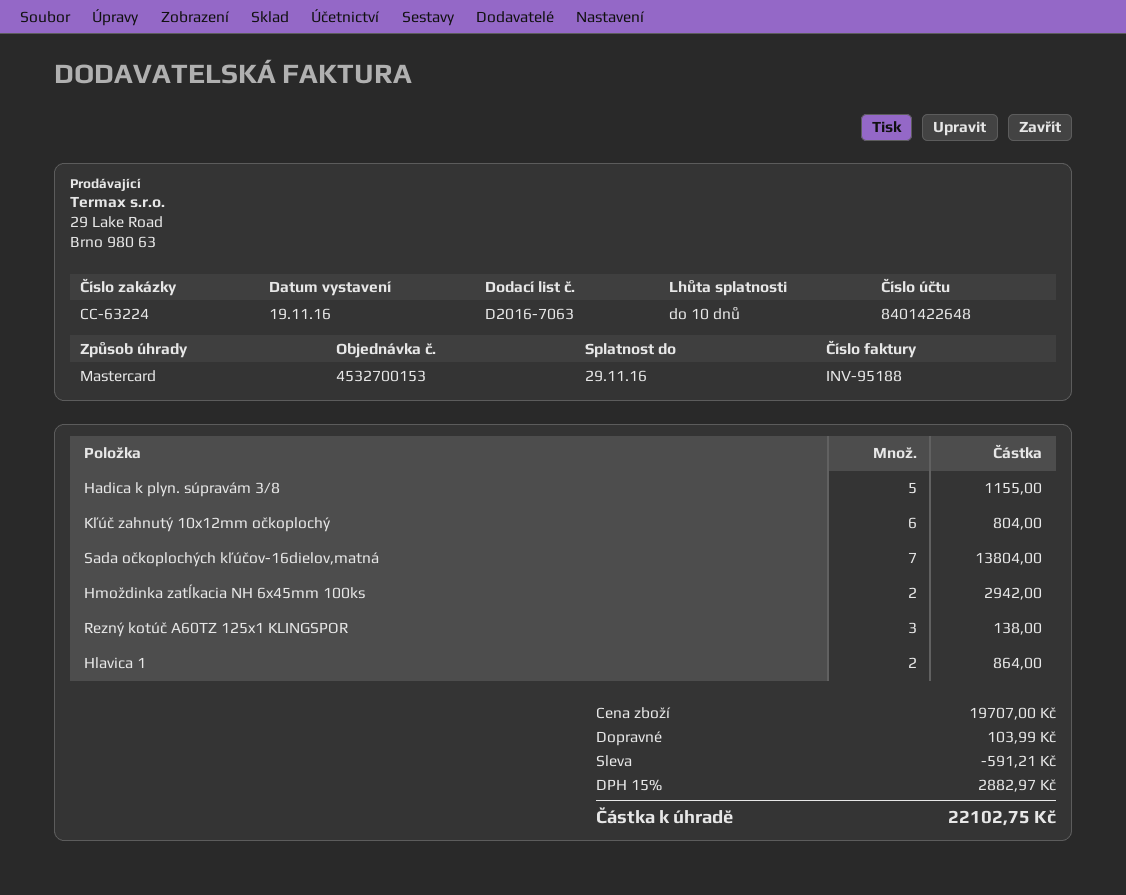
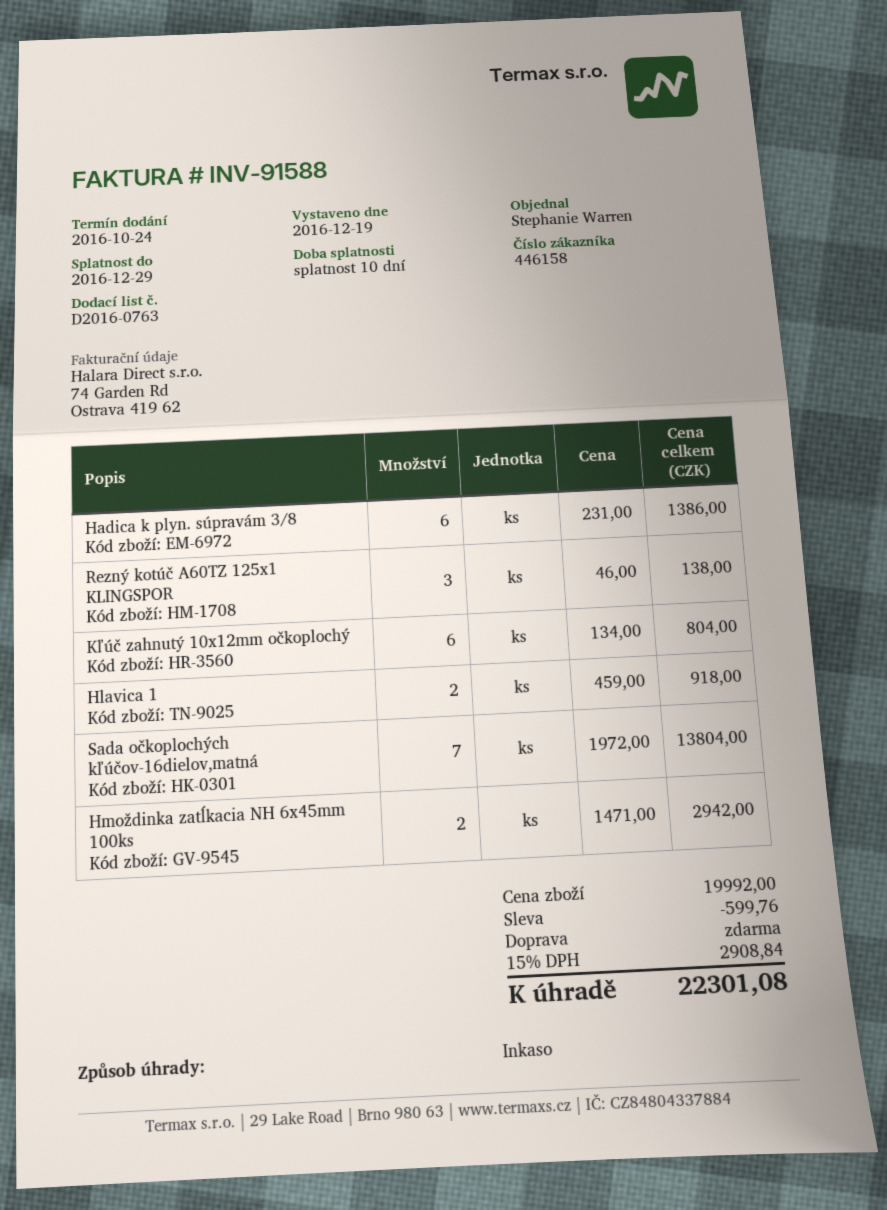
delivery note number: D2016-7063 -> D2016-0763
invoice number: INV-95188 -> INV-91588
invoice date: 2016-11-19 -> 2016-12-19
due date: 2016-11-29 -> 2016-12-29
payment method: Mastercard -> direct debit
Hadica k plyn. súpravám 3/8: 5 for 1155.00 -> 6 for 1386.00
Hlavica 1: 2 for 864.00 -> 2 for 918.00
subtotal: 19707.00 -> 19992.00
discount: 591.21 -> 599.76
shipping: 103.99 -> 0.00
tax: 15% = 2882.97 -> 15% = 2908.84
total: 22102.75 -> 22301.08

